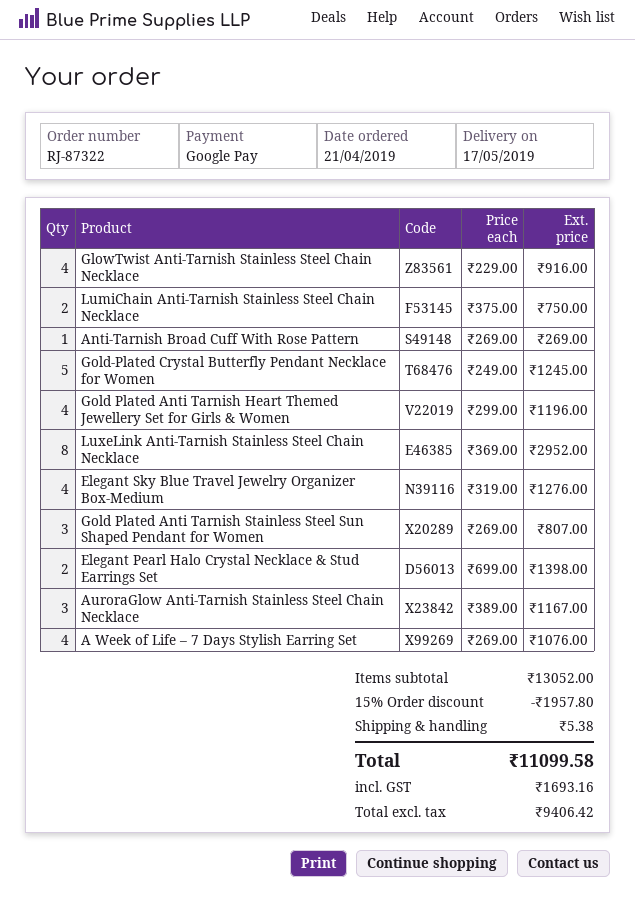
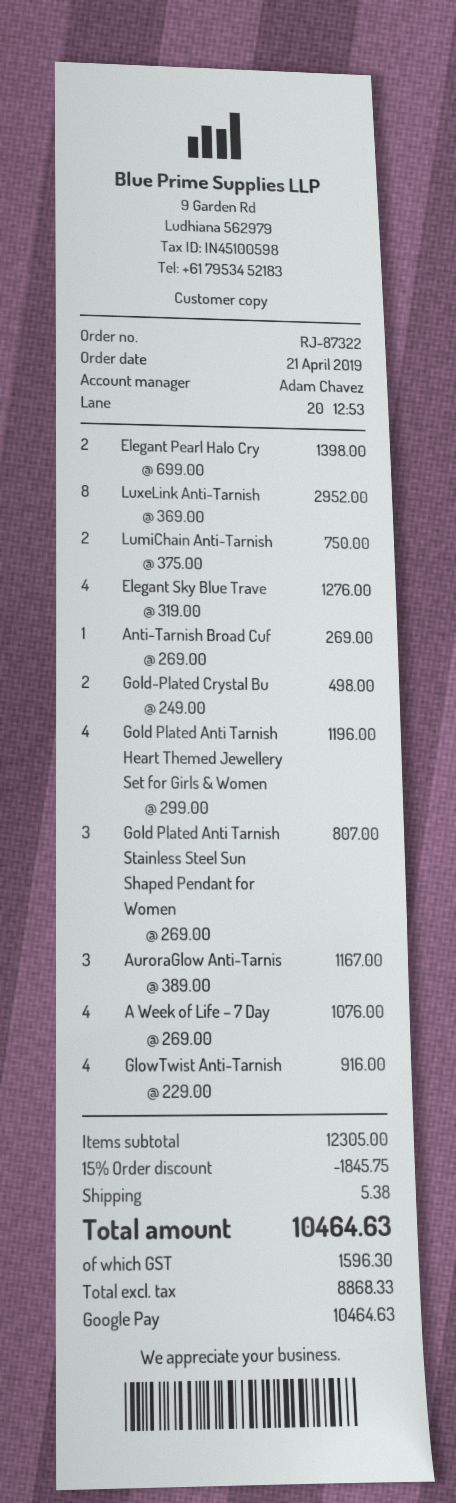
Gold-Plated Crystal Butterfly Pendant Necklace for Women: 5 x 249.00 = 1245.00 -> 2 x 249.00 = 498.00
subtotal: 13052.00 -> 12305.00
discount: 15% = 1957.80 -> 15% = 1845.75
net: 9406.42 -> 8868.33
tax: 1693.16 -> 1596.30
total: 11099.58 -> 10464.63

